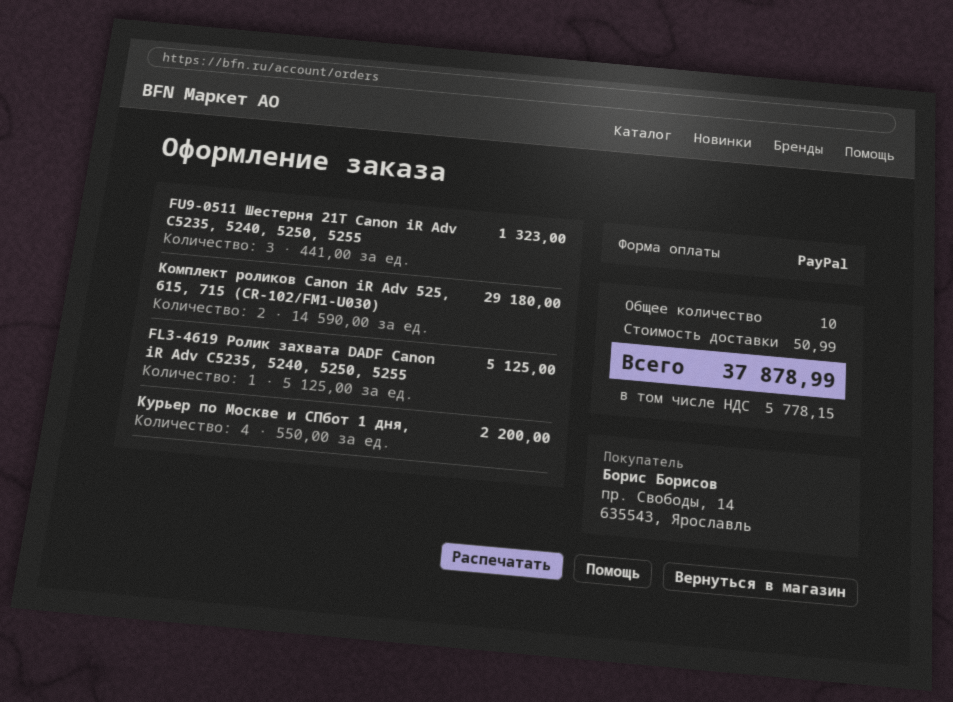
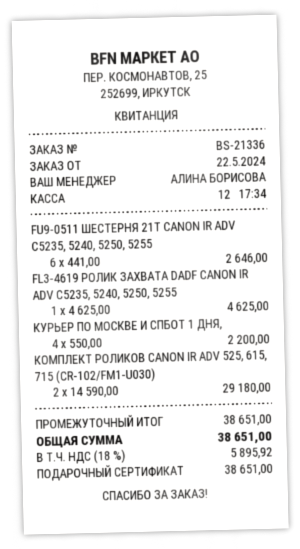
payment method: PayPal -> gift card
FU9-0511 Шестерня 21T Canon iR Adv C5235, 5240, 5250, 5255: 3 x 441.00 = 1323.00 -> 6 x 441.00 = 2646.00
FL3-4619 Ролик захвата DADF Canon iR Adv C5235, 5240, 5250, 5255: 1 x 5125.00 = 5125.00 -> 1 x 4625.00 = 4625.00
shipping: 50.99 -> none
tax: 5778.15 -> 5895.92
total: 37878.99 -> 38651.00

